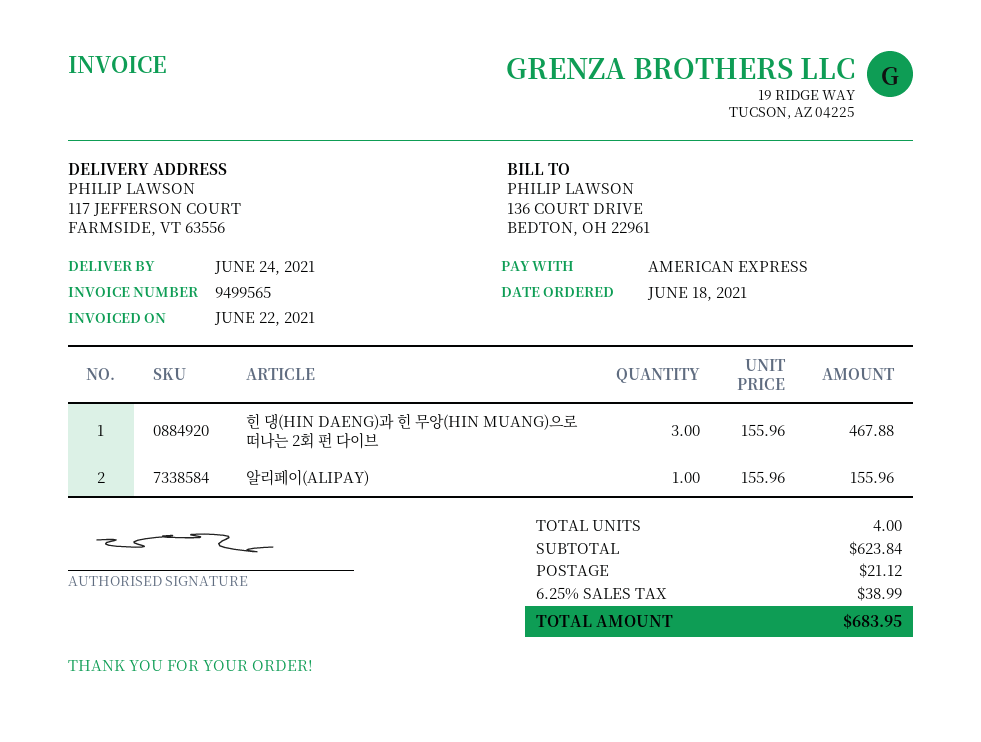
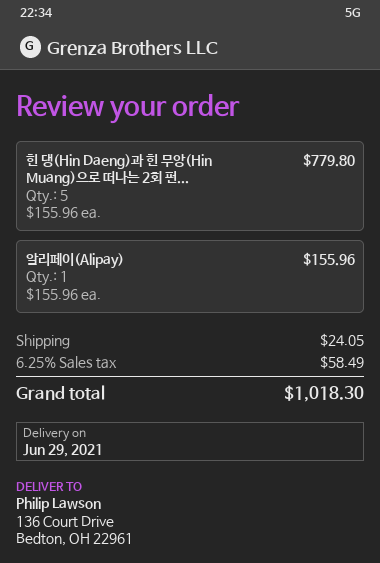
delivery date: 2021-06-24 -> 2021-06-29
ship to: 117 JEFFERSON COURT, FARMSIDE, VT 63556 -> 136 Court Drive, Bedton, OH 22961
힌 댕(HIN DAENG)과 힌 무앙(HIN MUANG)으로 떠나는 2회 펀 다이브: 3 x 155.96 = 467.88 -> 5 x 155.96 = 779.80
shipping: 21.12 -> 24.05
tax: 6.25% = 38.99 -> 6.25% = 58.49
total: 683.95 -> 1018.30

